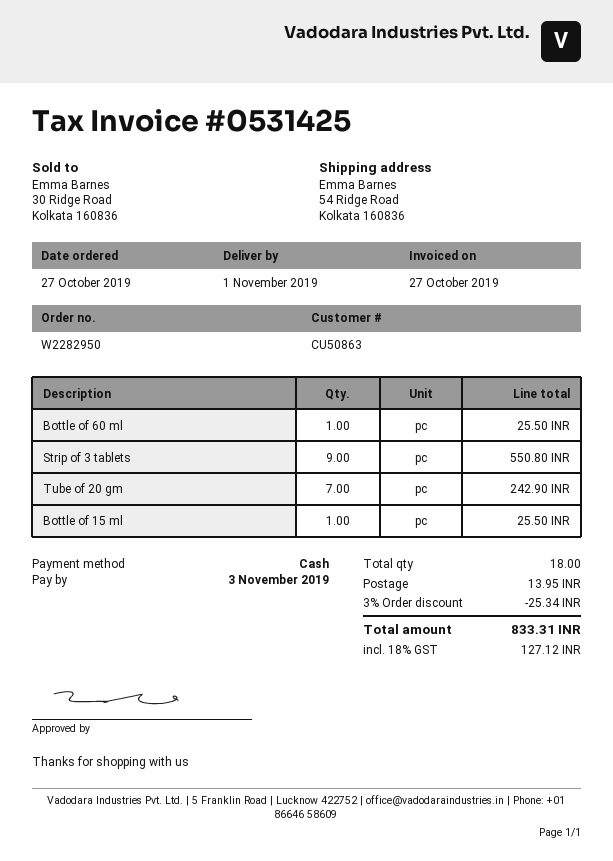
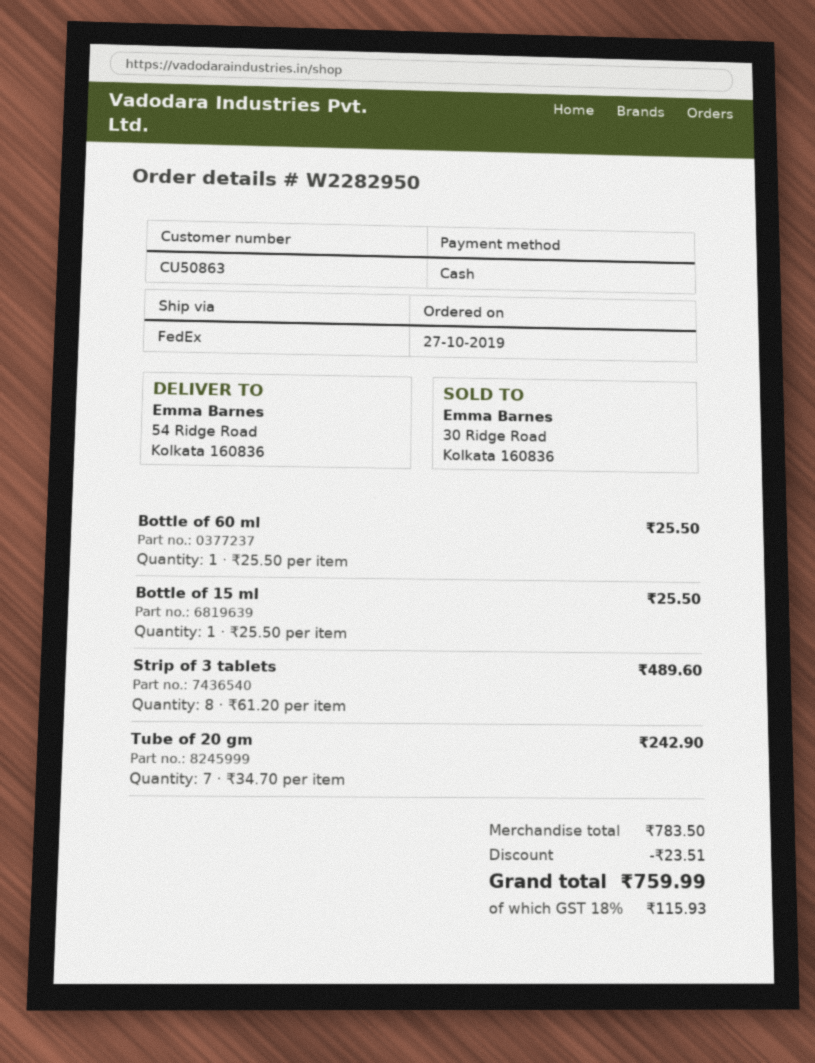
Strip of 3 tablets: 9 for 550.80 -> 8 for 489.60
discount: 25.34 -> 23.51
shipping: 13.95 -> none
tax: 18% = 127.12 -> 18% = 115.93
total: 833.31 -> 759.99

